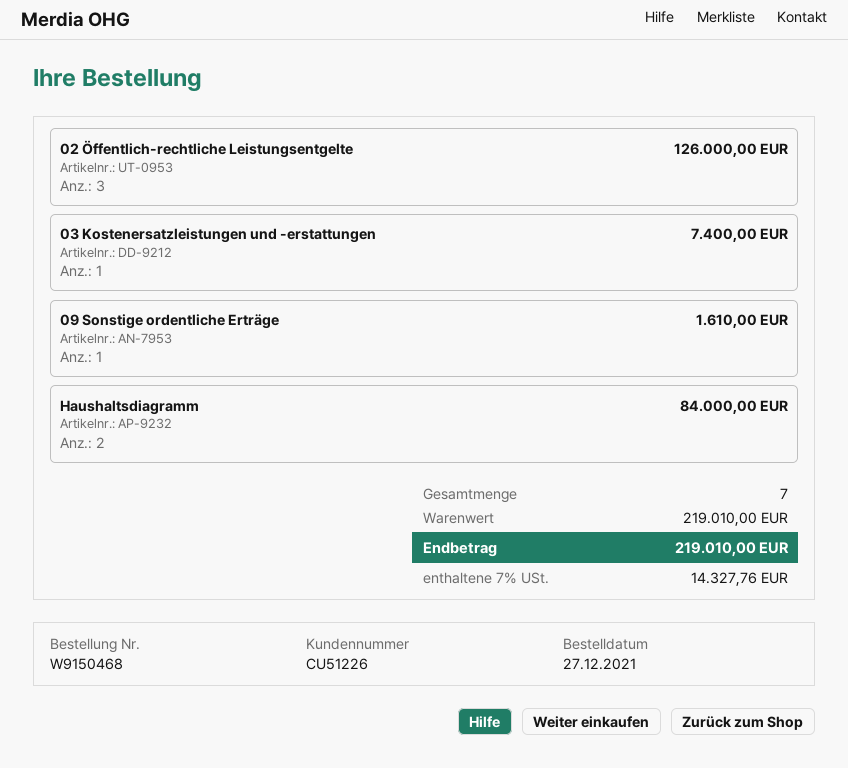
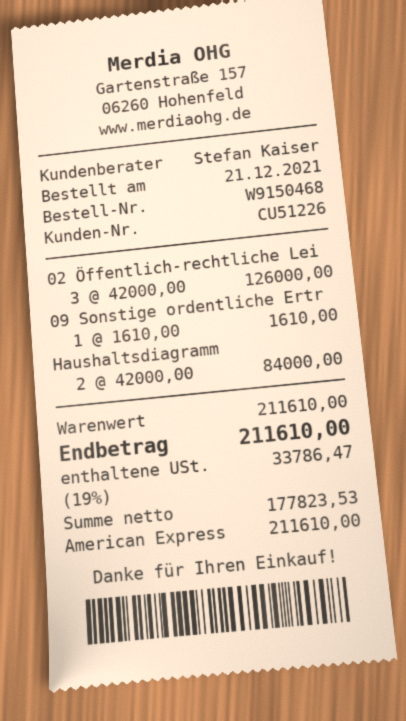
order date: 2021-12-27 -> 2021-12-21
03 Kostenersatzleistungen und -erstattungen: 1 for 7400.00 -> none
subtotal: 219010.00 -> 211610.00
tax: 7% = 14327.76 -> 19% = 33786.47
total: 219010.00 -> 211610.00

